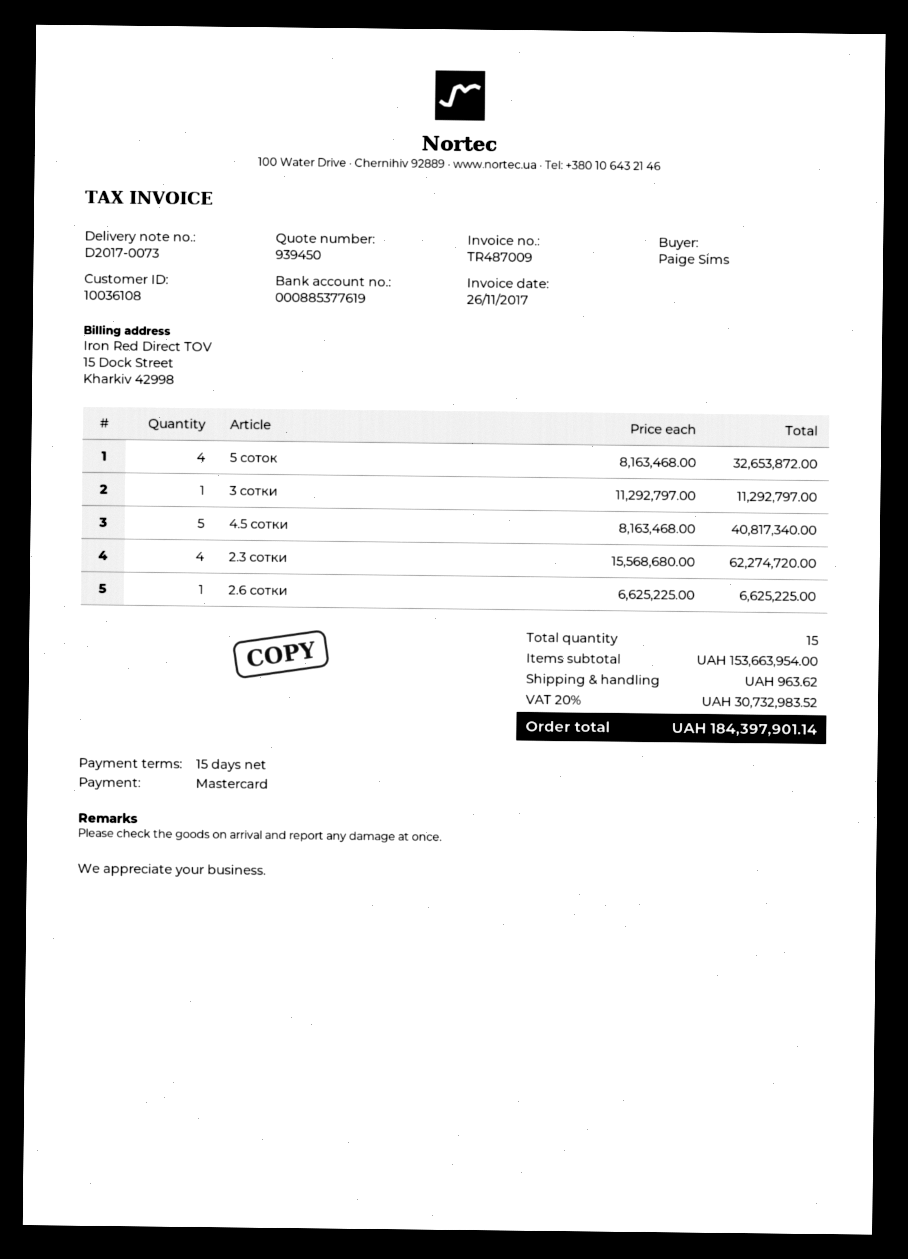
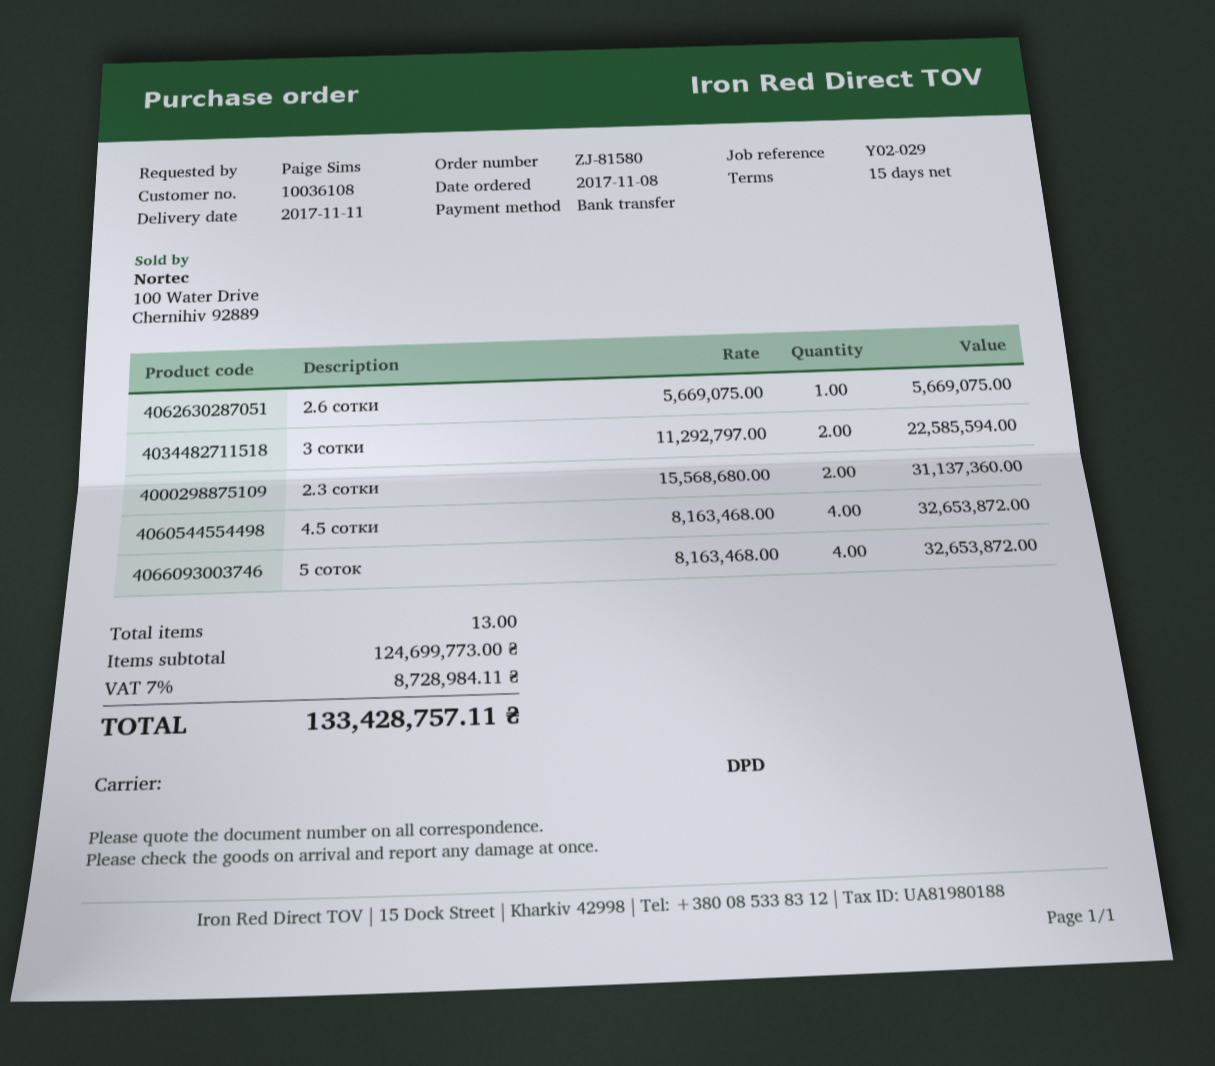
payment method: Mastercard -> bank transfer
3 сотки: 1 x 11292797.00 = 11292797.00 -> 2 x 11292797.00 = 22585594.00
4.5 сотки: 5 x 8163468.00 = 40817340.00 -> 4 x 8163468.00 = 32653872.00
2.3 сотки: 4 x 15568680.00 = 62274720.00 -> 2 x 15568680.00 = 31137360.00
2.6 сотки: 1 x 6625225.00 = 6625225.00 -> 1 x 5669075.00 = 5669075.00
total quantity: 15 -> 13
subtotal: 153663954.00 -> 124699773.00
shipping: 963.62 -> none
tax: 20% = 30732983.52 -> 7% = 8728984.11
total: 184397901.14 -> 133428757.11

